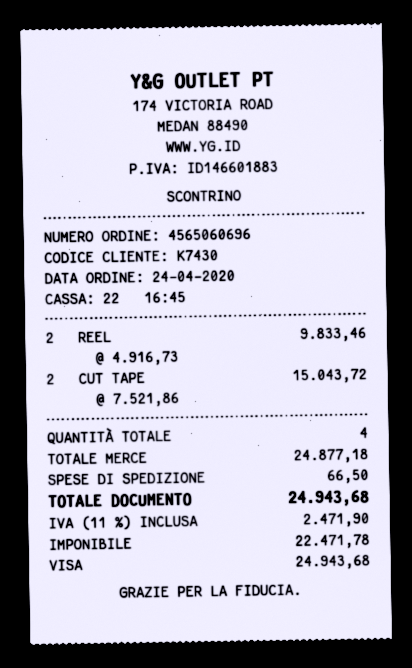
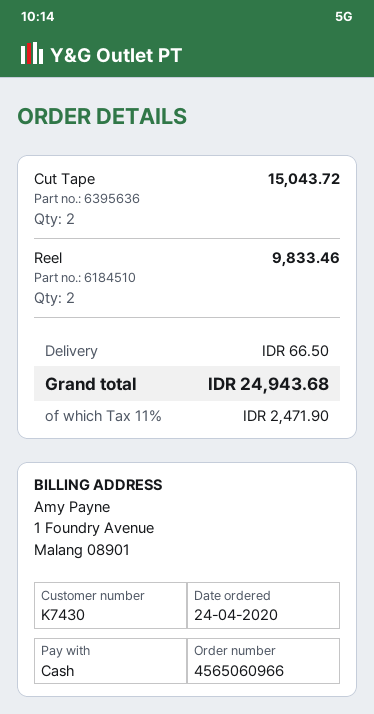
order number: 4565060696 -> 4565060966
payment method: Visa -> cash

